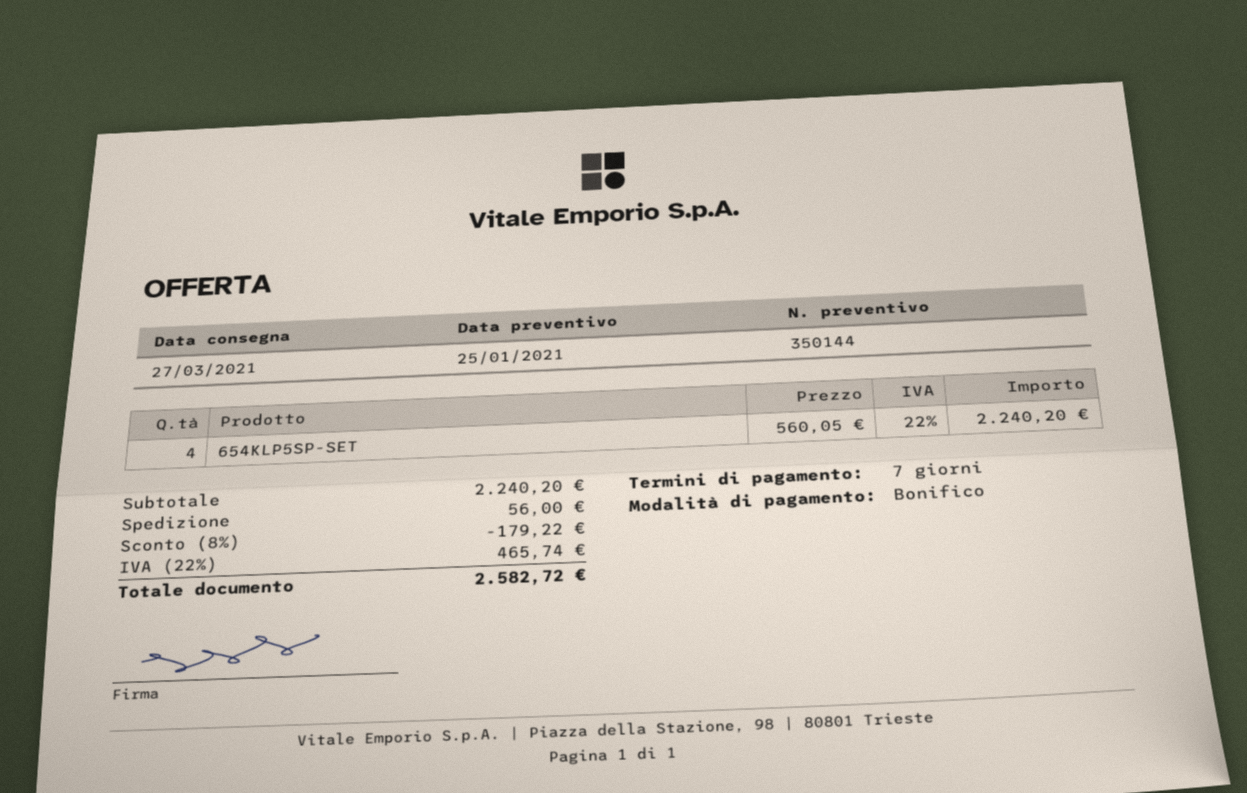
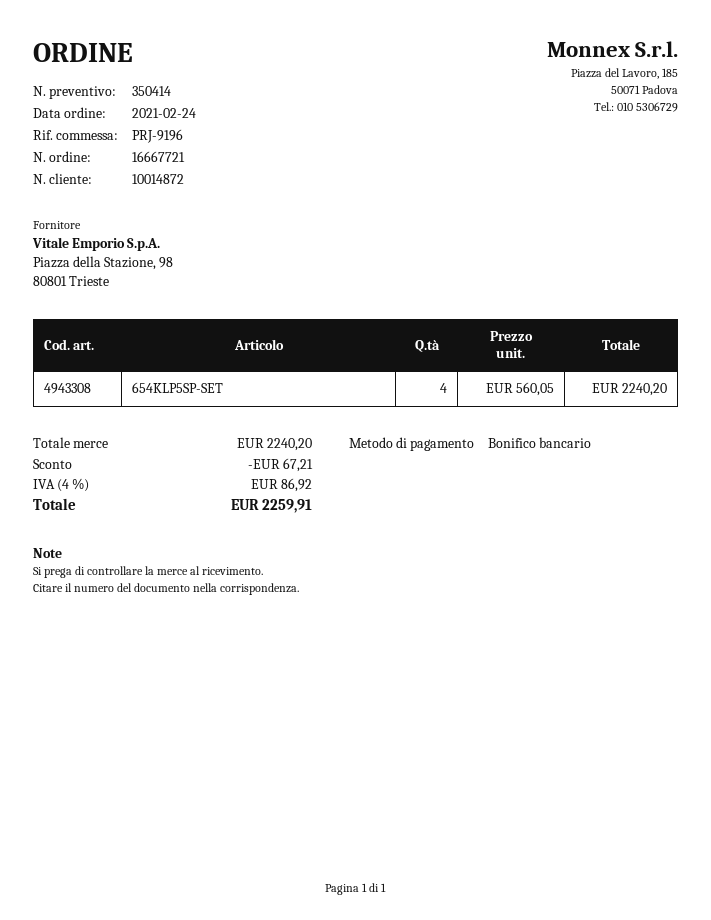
quote number: 350144 -> 350414
discount: 179.22 -> 67.21
shipping: 56.00 -> none
tax: 22% = 465.74 -> 4% = 86.92
total: 2582.72 -> 2259.91

